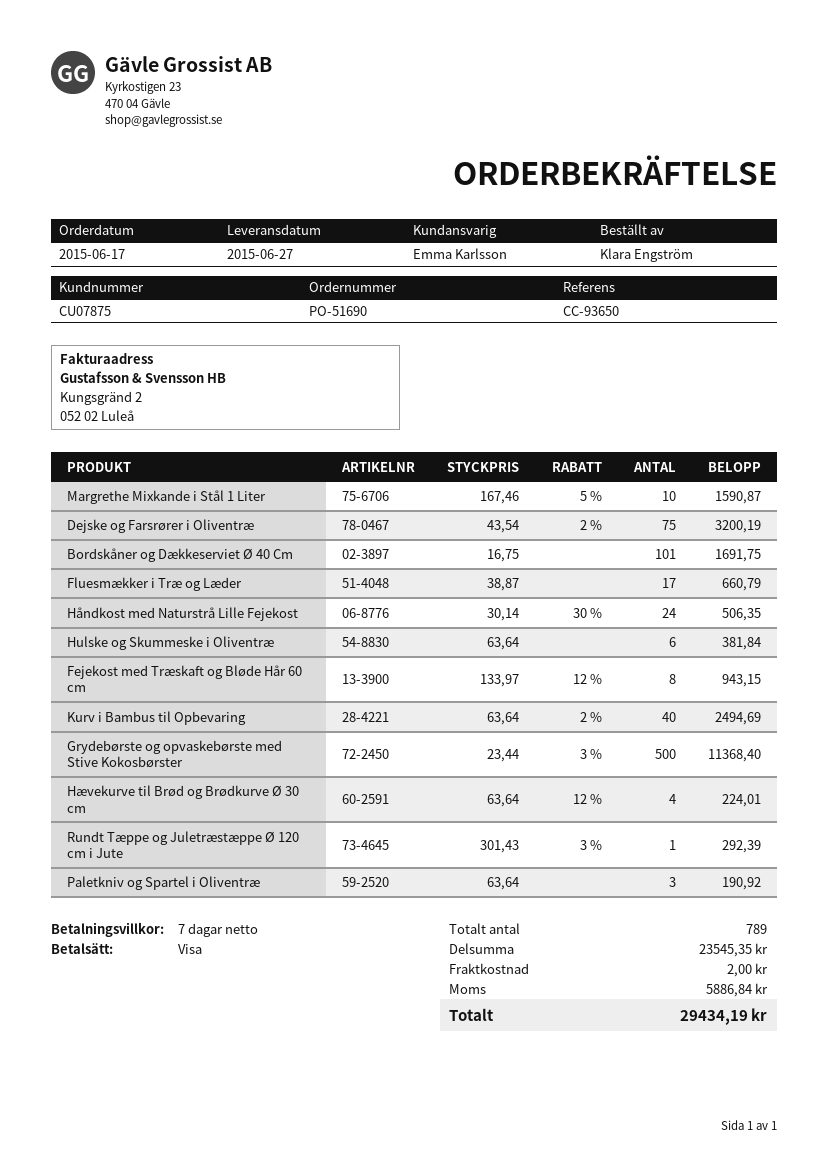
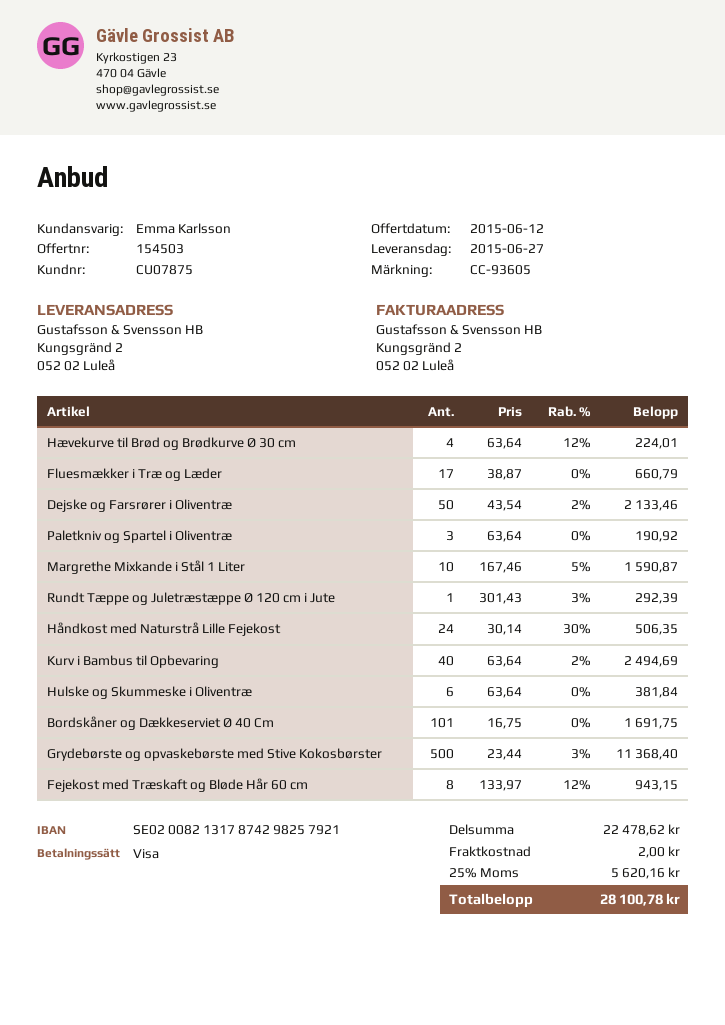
reference: CC-93650 -> CC-93605
Dejske og Farsrører i Oliventræ: 75 x 43.54 - 2% = 3200.19 -> 50 x 43.54 - 2% = 2133.46
subtotal: 23545.35 -> 22478.62
tax: 5886.84 -> 5620.16
total: 29434.19 -> 28100.78

